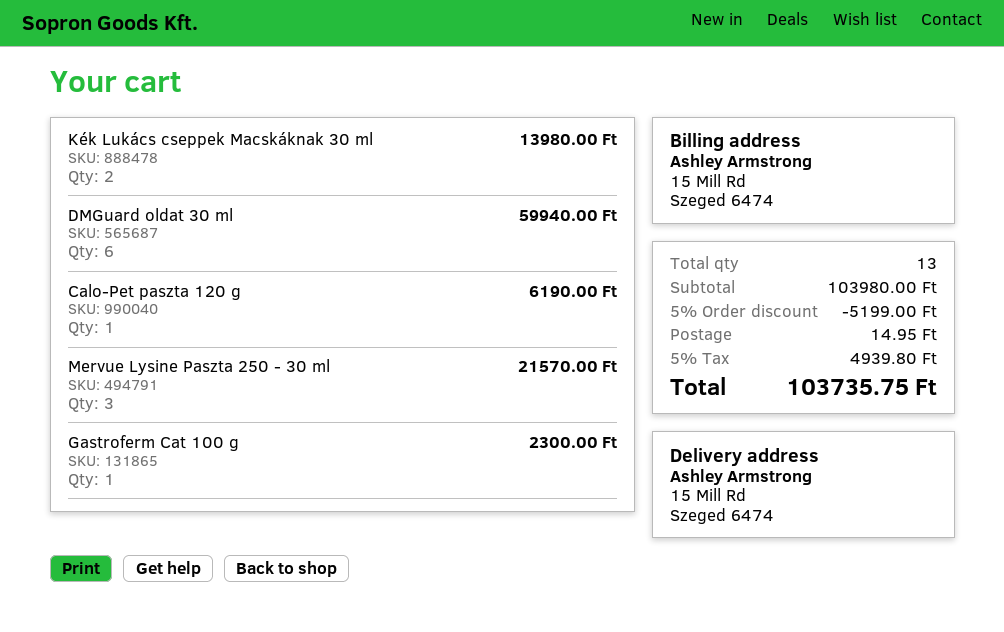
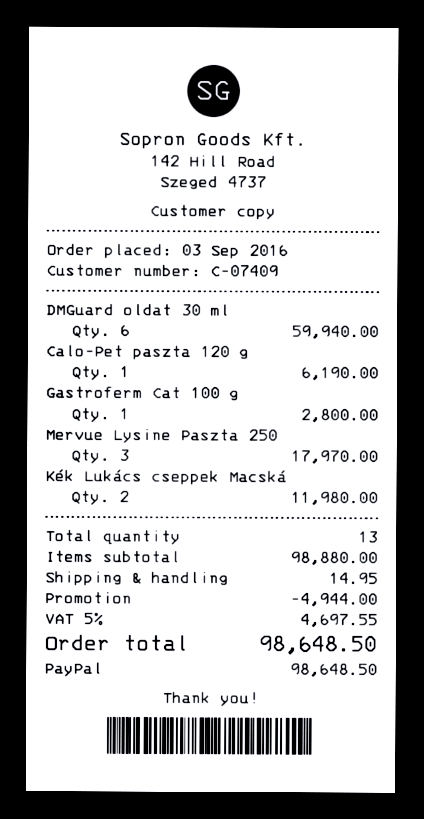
Kék Lukács cseppek Macskáknak 30 ml: 2 for 13980.00 -> 2 for 11980.00
Mervue Lysine Paszta 250 - 30 ml: 3 for 21570.00 -> 3 for 17970.00
Gastroferm Cat 100 g: 1 for 2300.00 -> 1 for 2800.00
subtotal: 103980.00 -> 98880.00
discount: 5199.00 -> 4944.00
tax: 5% = 4939.80 -> 5% = 4697.55
total: 103735.75 -> 98648.50

